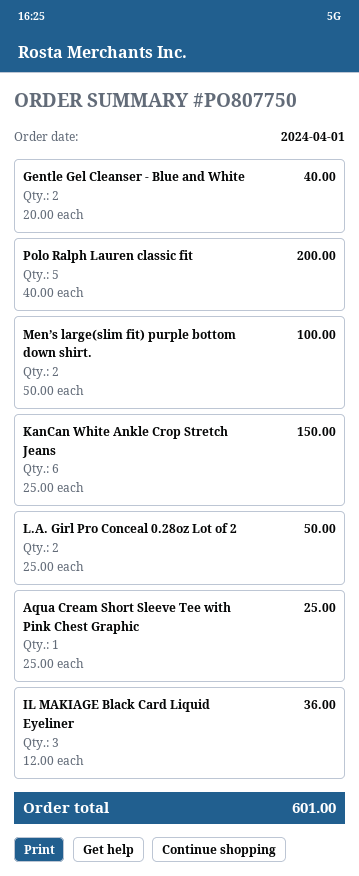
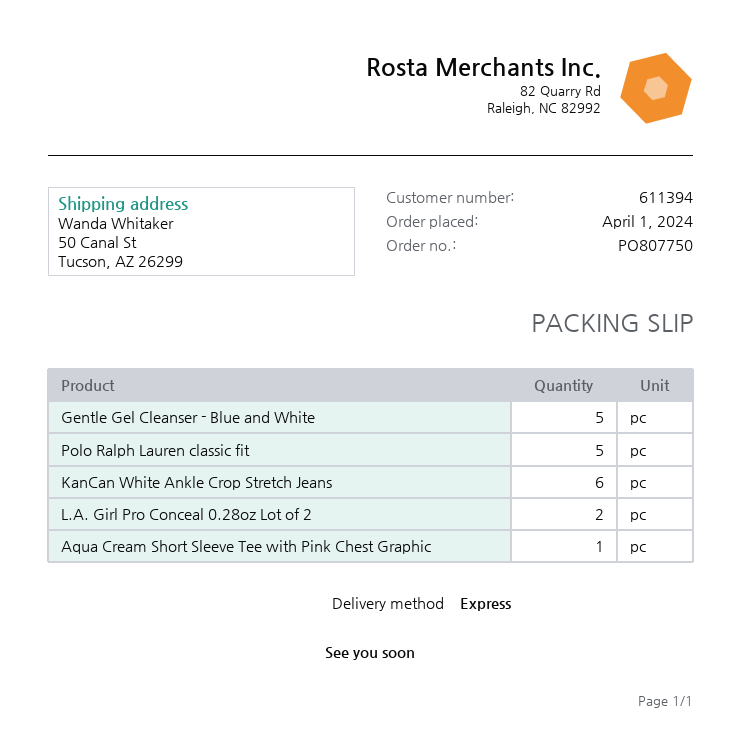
Gentle Gel Cleanser - Blue and White: 2 -> 5
Men’s large(slim fit) purple bottom down shirt.: 2 -> none
IL MAKIAGE Black Card Liquid Eyeliner: 3 -> none

